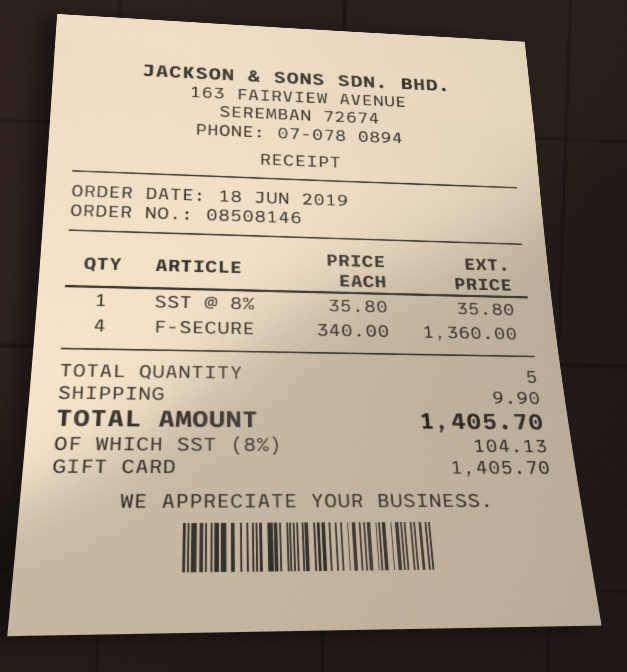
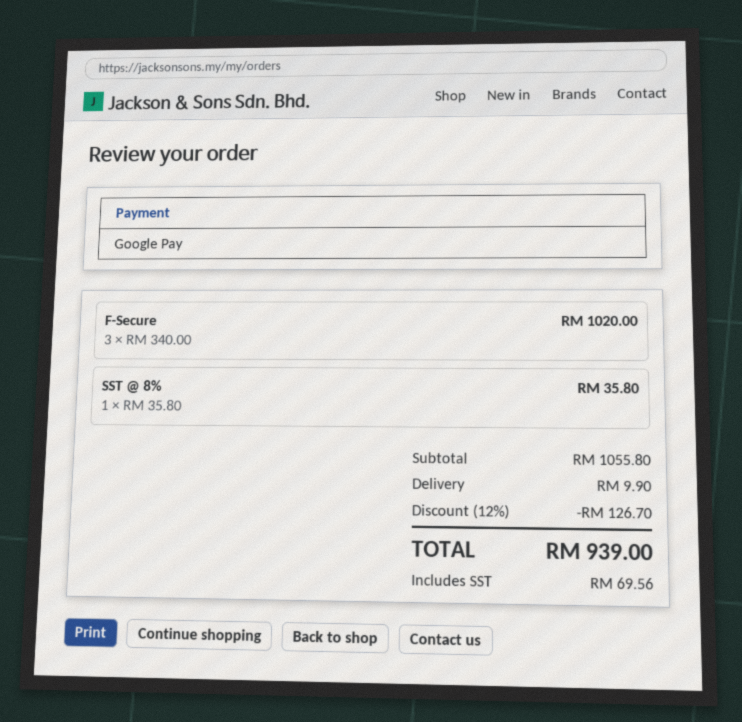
payment method: gift card -> Google Pay
F-SECURE: 4 x 340.00 = 1360.00 -> 3 x 340.00 = 1020.00
discount: none -> 12% = 126.70
tax: 104.13 -> 69.56
total: 1405.70 -> 939.00

